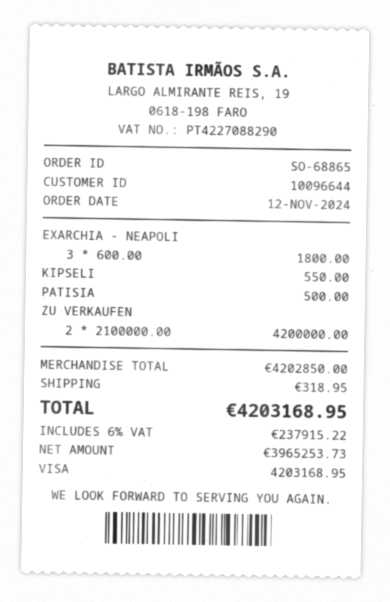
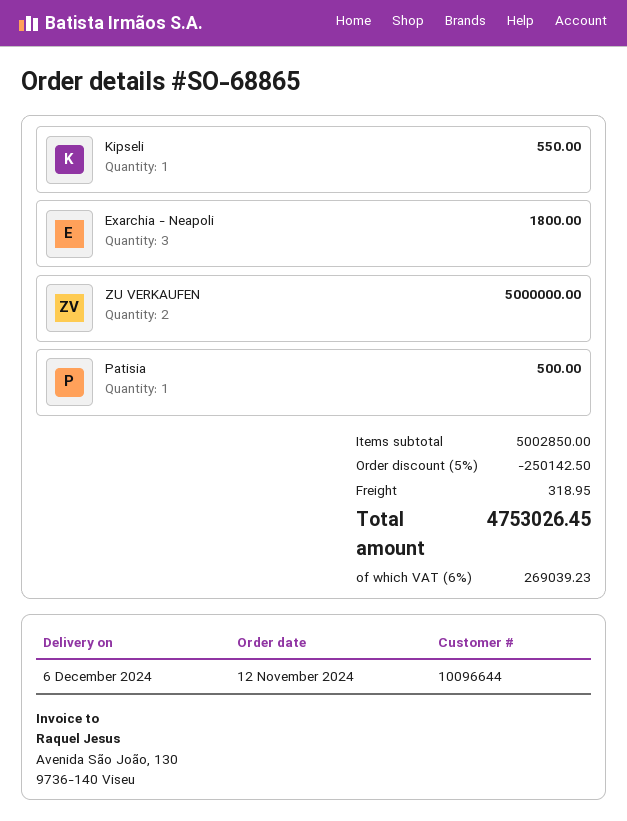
ZU VERKAUFEN: 2 for 4200000.00 -> 2 for 5000000.00
subtotal: 4202850.00 -> 5002850.00
discount: none -> 5% = 250142.50
tax: 6% = 237915.22 -> 6% = 269039.23
total: 4203168.95 -> 4753026.45

